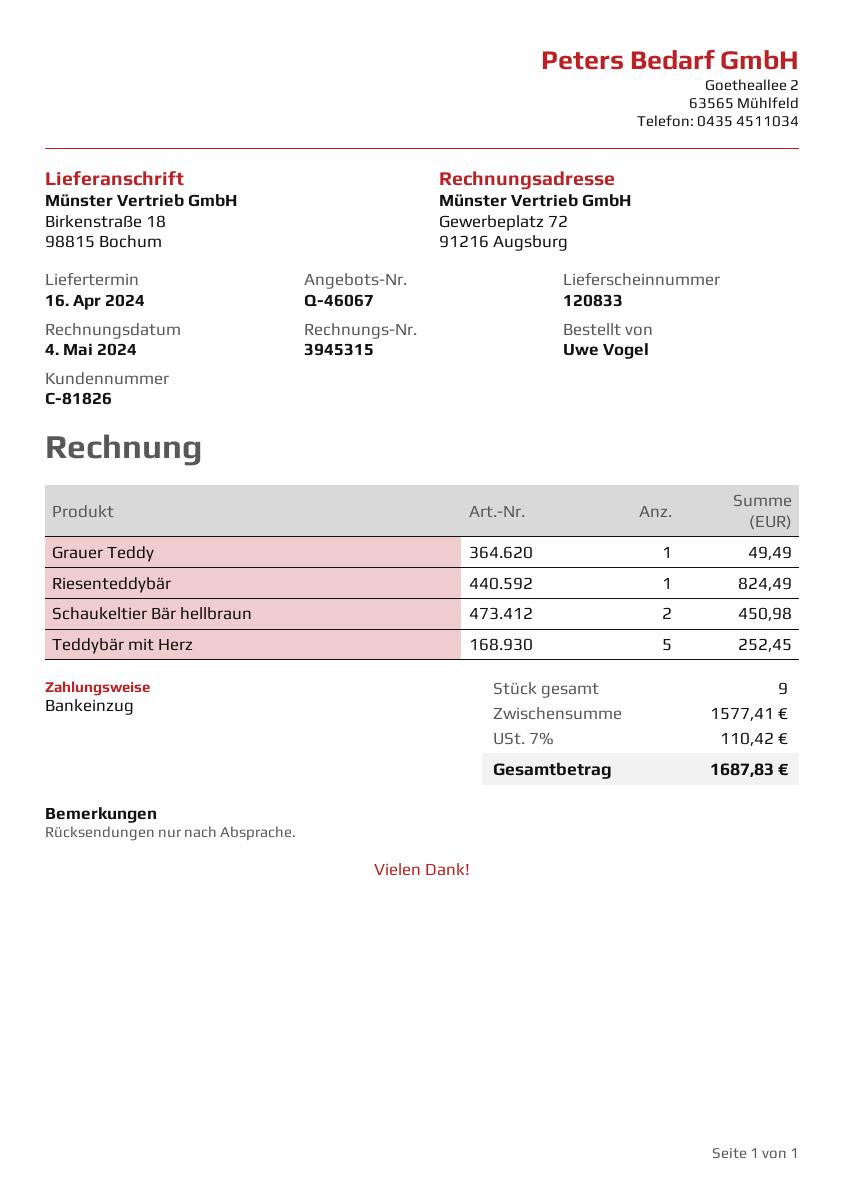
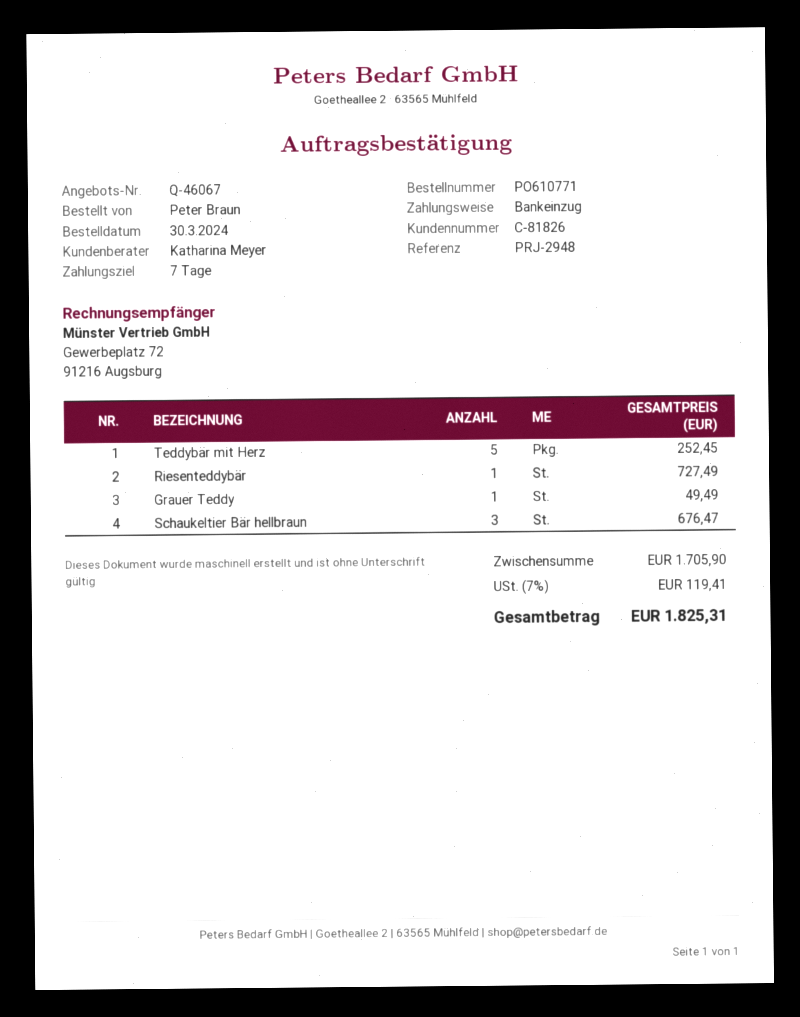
ordered by: Uwe Vogel -> Peter Braun
Riesenteddybär: 1 for 824.49 -> 1 for 727.49
Schaukeltier Bär hellbraun: 2 for 450.98 -> 3 for 676.47
subtotal: 1577.41 -> 1705.90
tax: 7% = 110.42 -> 7% = 119.41
total: 1687.83 -> 1825.31

